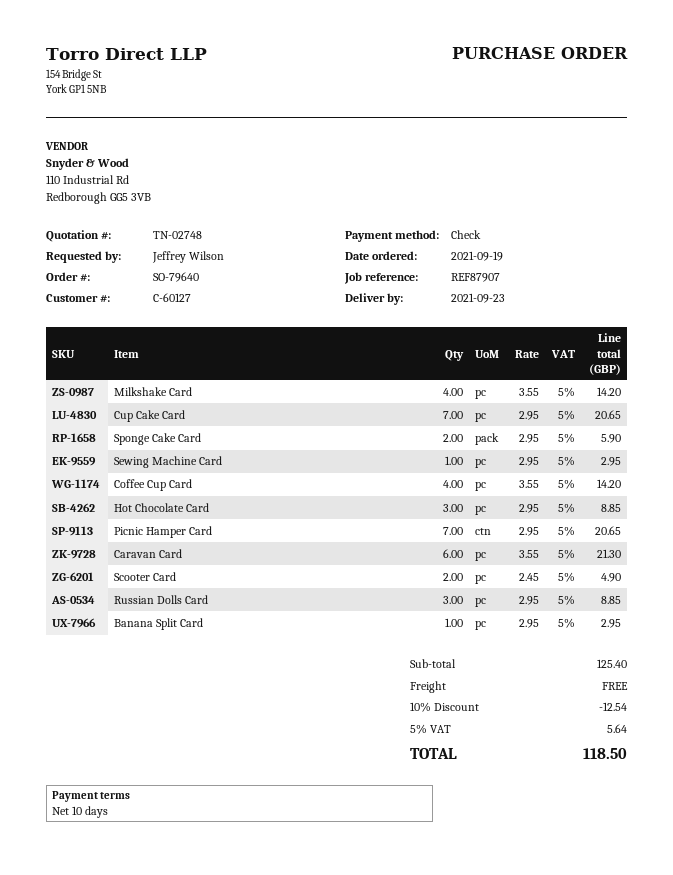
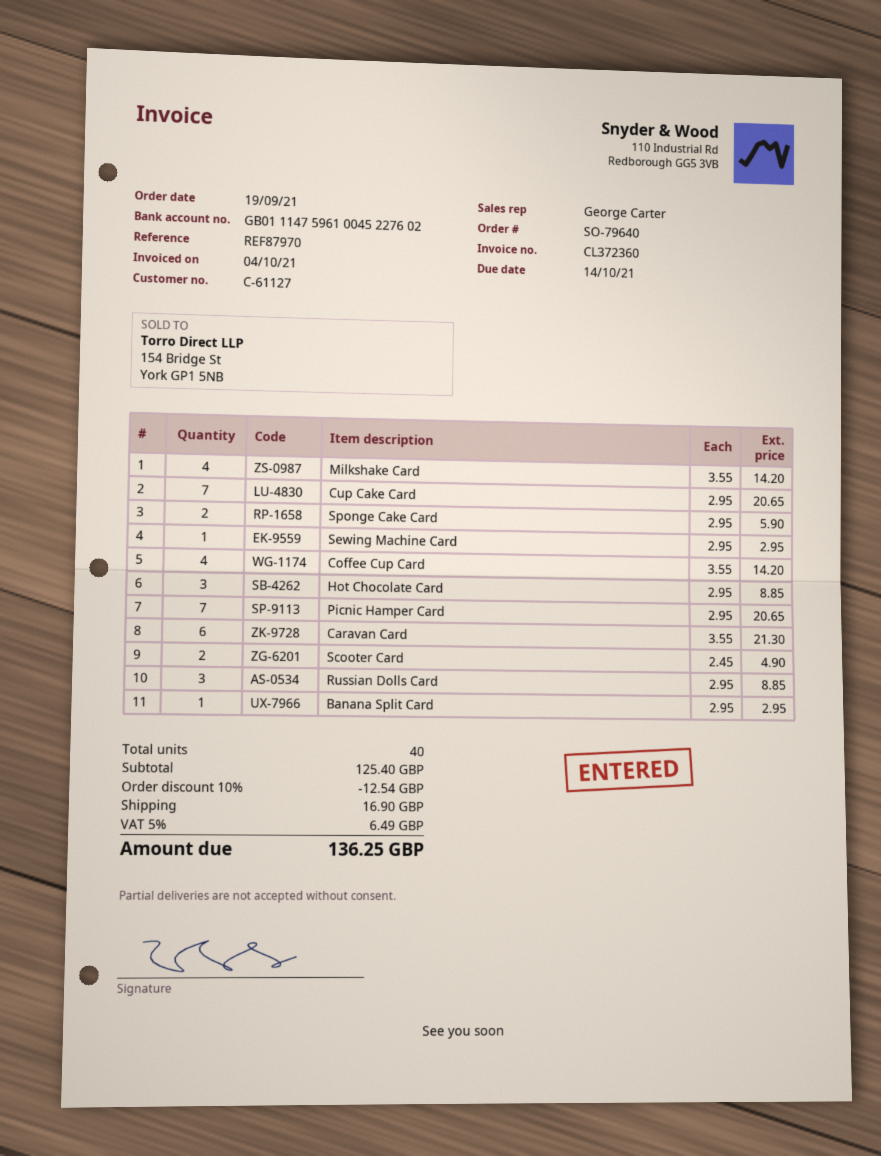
customer number: C-60127 -> C-61127
reference: REF87907 -> REF87970
shipping: 0.00 -> 16.90
tax: 5% = 5.64 -> 5% = 6.49
total: 118.50 -> 136.25

